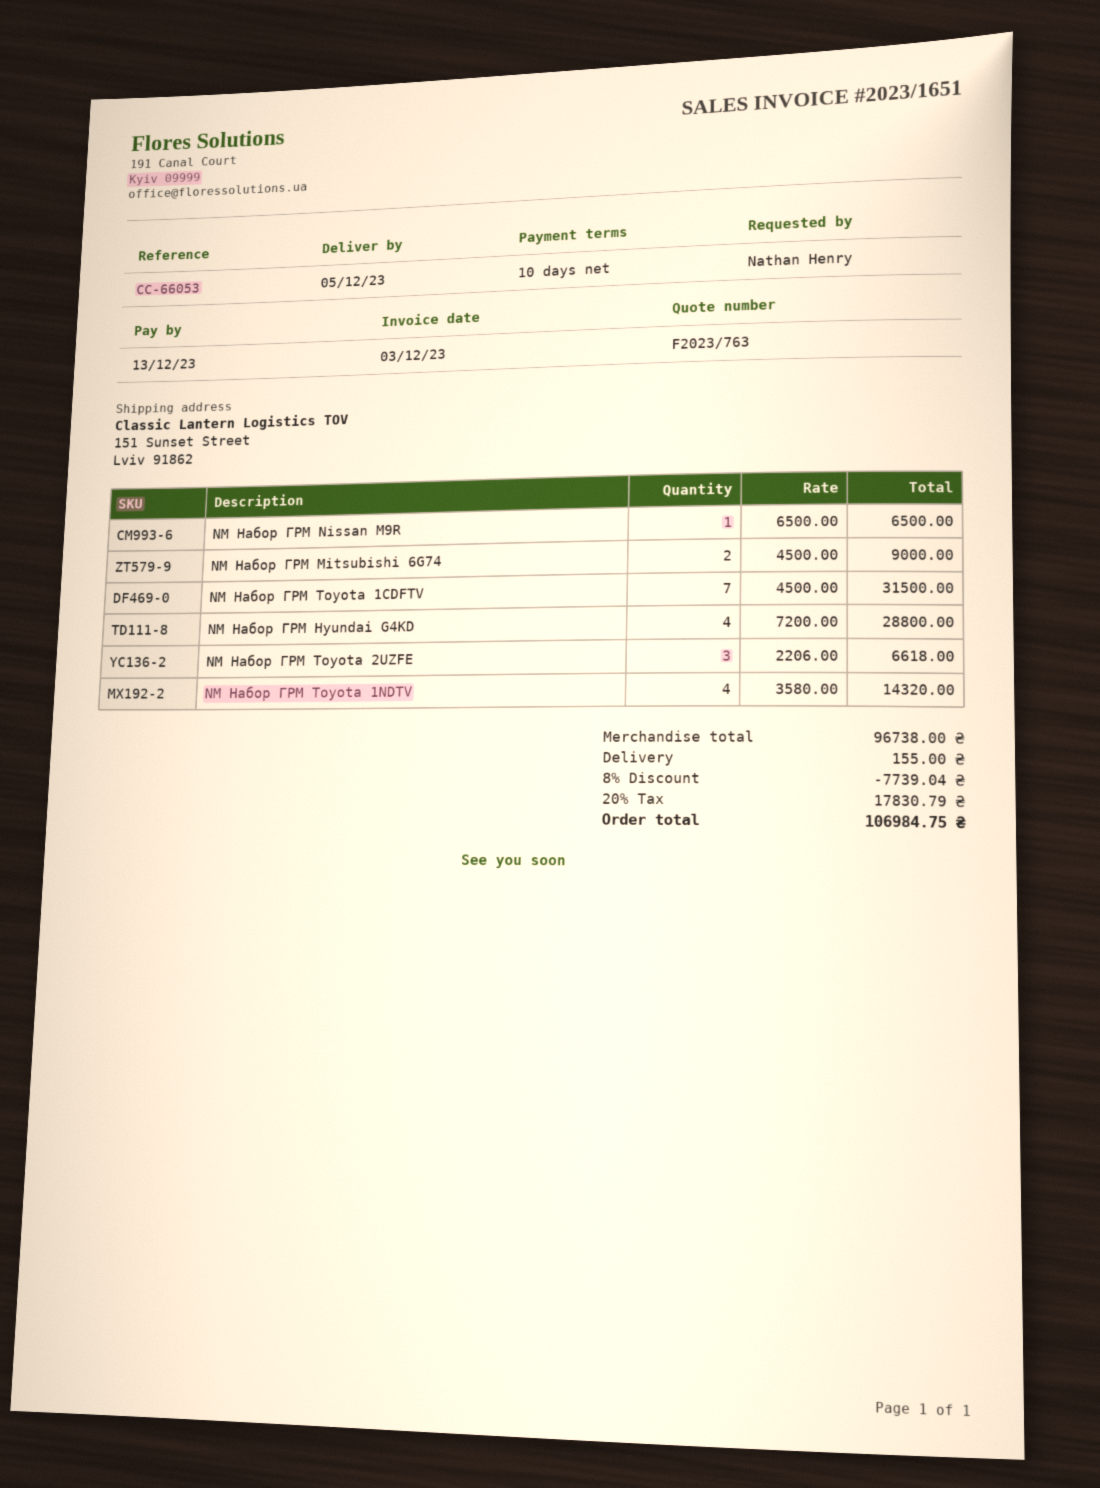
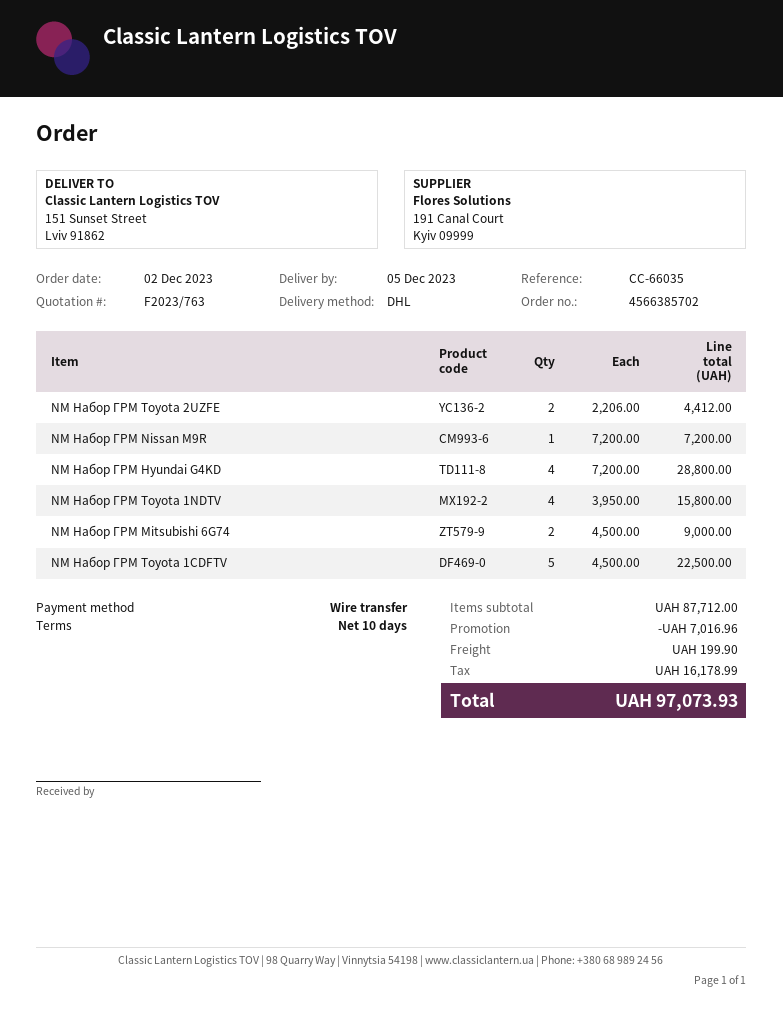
reference: CC-66053 -> CC-66035
NM Набор ГРМ Nissan M9R: 1 x 6500.00 = 6500.00 -> 1 x 7200.00 = 7200.00
NM Набор ГРМ Toyota 1CDFTV: 7 x 4500.00 = 31500.00 -> 5 x 4500.00 = 22500.00
NM Набор ГРМ Toyota 2UZFE: 3 x 2206.00 = 6618.00 -> 2 x 2206.00 = 4412.00
NM Набор ГРМ Toyota 1NDTV: 4 x 3580.00 = 14320.00 -> 4 x 3950.00 = 15800.00
subtotal: 96738.00 -> 87712.00
discount: 7739.04 -> 7016.96
shipping: 155.00 -> 199.90
tax: 17830.79 -> 16178.99
total: 106984.75 -> 97073.93

